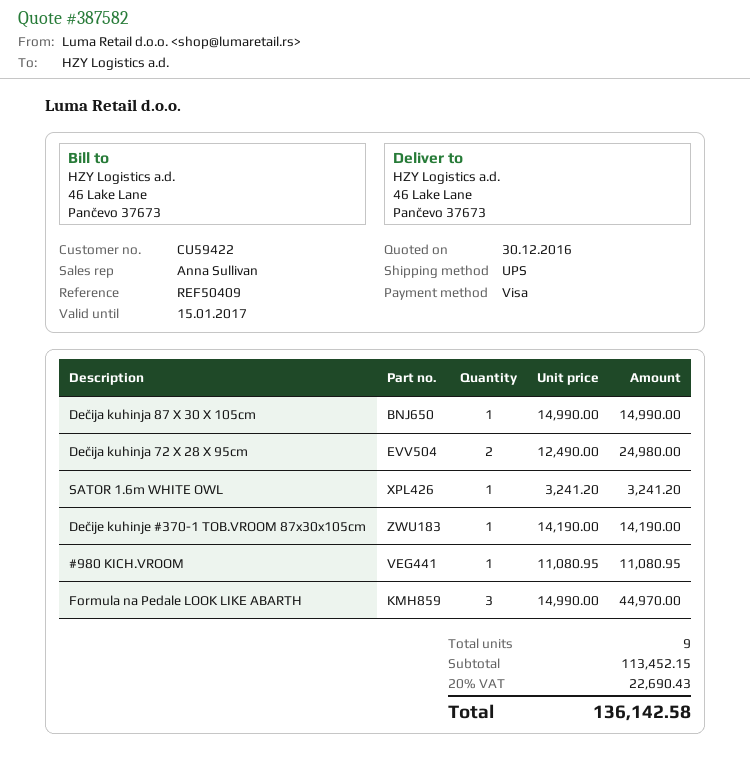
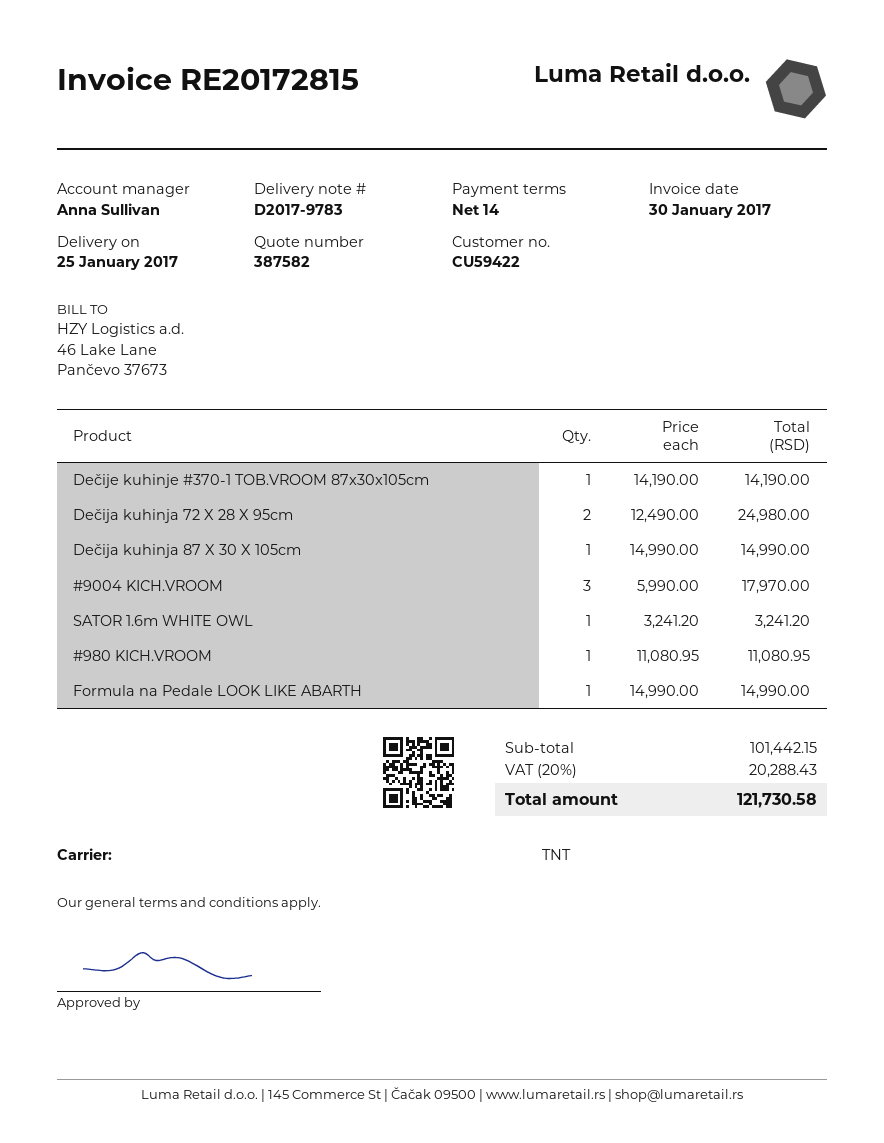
shipping method: UPS -> TNT
Formula na Pedale LOOK LIKE ABARTH: 3 x 14990.00 = 44970.00 -> 1 x 14990.00 = 14990.00
#9004 KICH.VROOM: none -> 3 x 5990.00 = 17970.00
subtotal: 113452.15 -> 101442.15
tax: 20% = 22690.43 -> 20% = 20288.43
total: 136142.58 -> 121730.58

